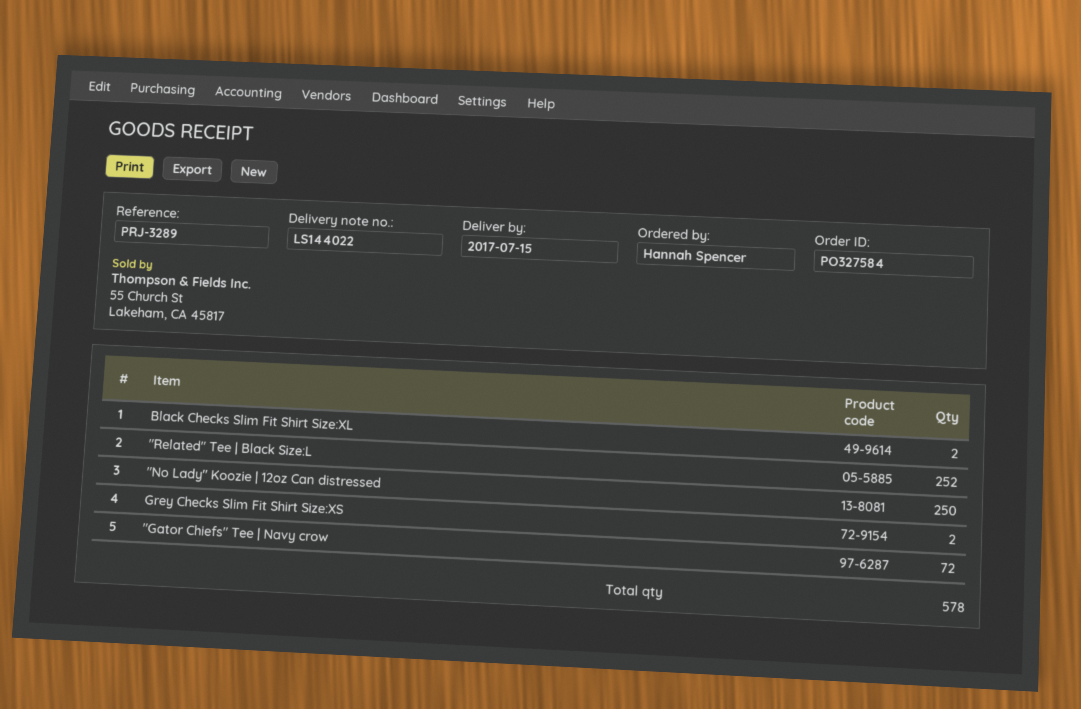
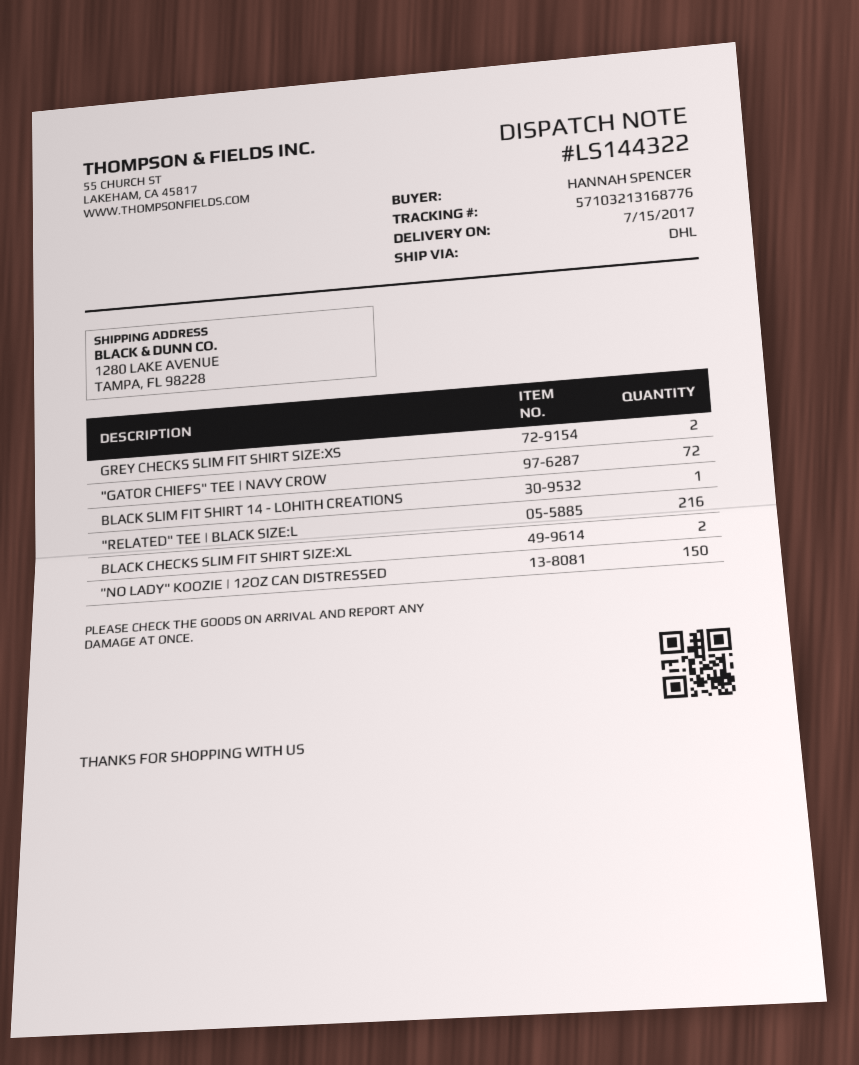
delivery note number: LS144022 -> LS144322
"Related" Tee | Black Size:L: 252 -> 216
"No Lady" Koozie | 12oz Can distressed: 250 -> 150
BLACK SLIM FIT SHIRT 14 - LOHITH CREATIONS: none -> 1

